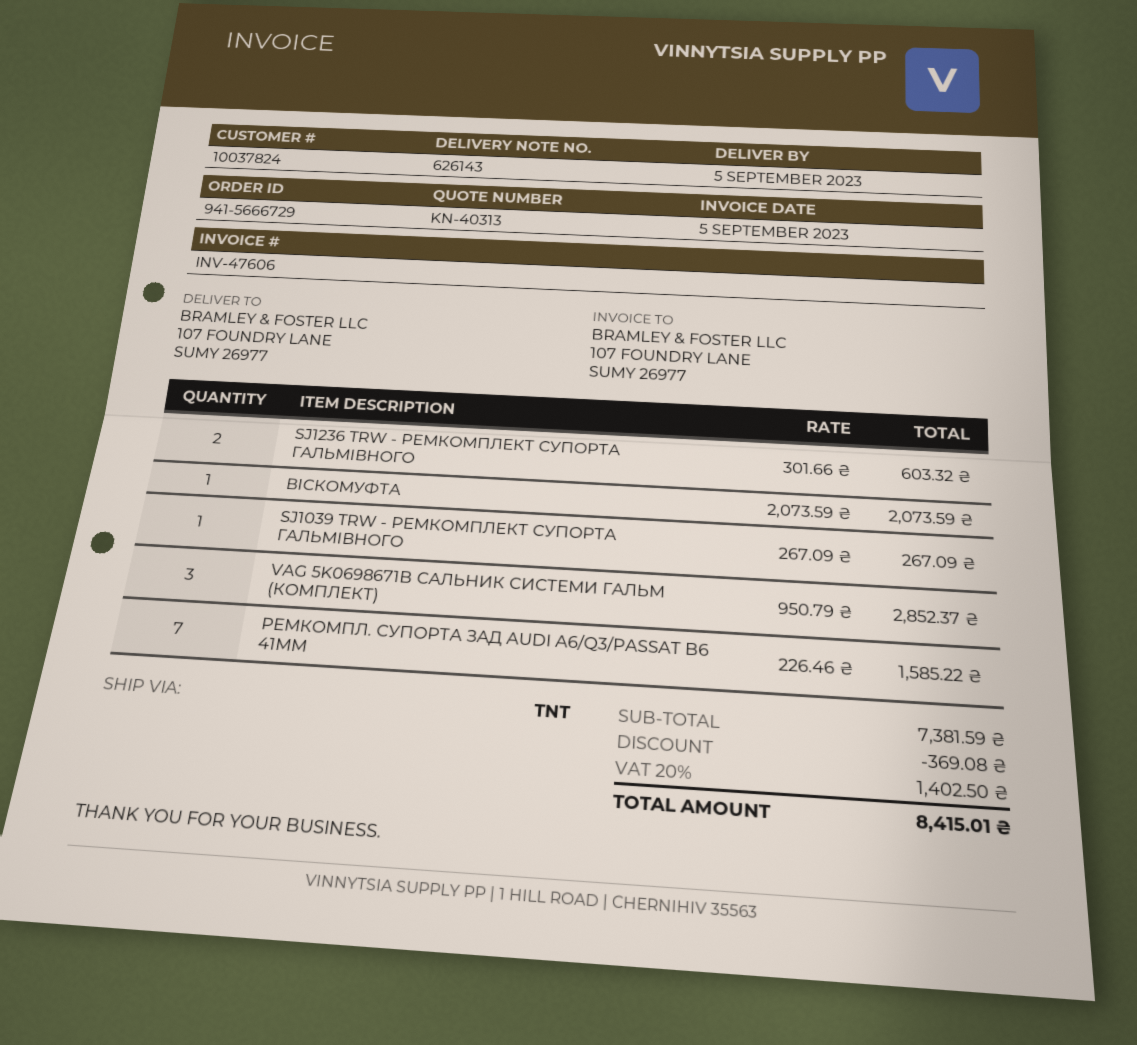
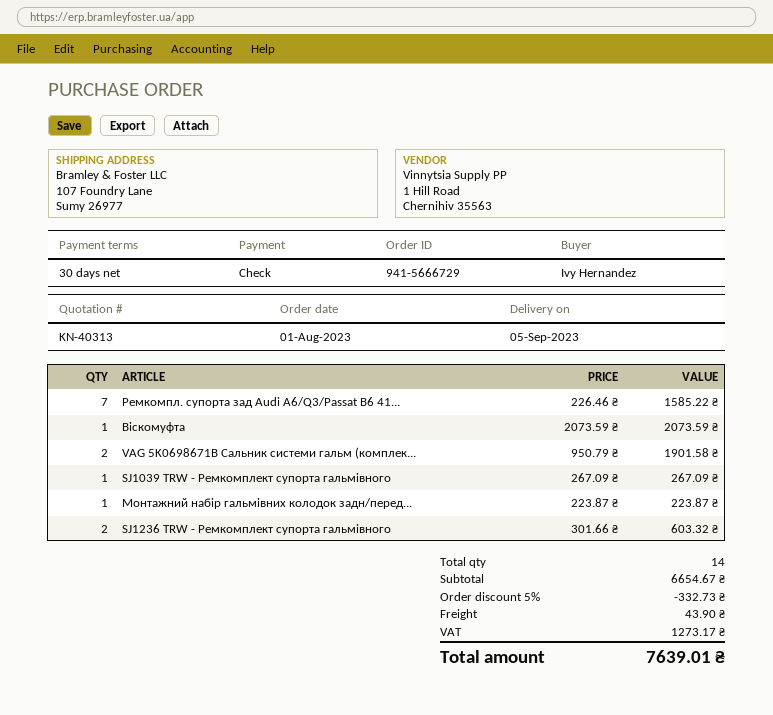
VAG 5K0698671B САЛЬНИК СИСТЕМИ ГАЛЬМ (КОМПЛЕКТ): 3 x 950.79 = 2852.37 -> 2 x 950.79 = 1901.58
Монтажний набір гальмівних колодок задн/перед...: none -> 1 x 223.87 = 223.87
subtotal: 7381.59 -> 6654.67
discount: 369.08 -> 332.73
shipping: none -> 43.90
tax: 1402.50 -> 1273.17
total: 8415.01 -> 7639.01

